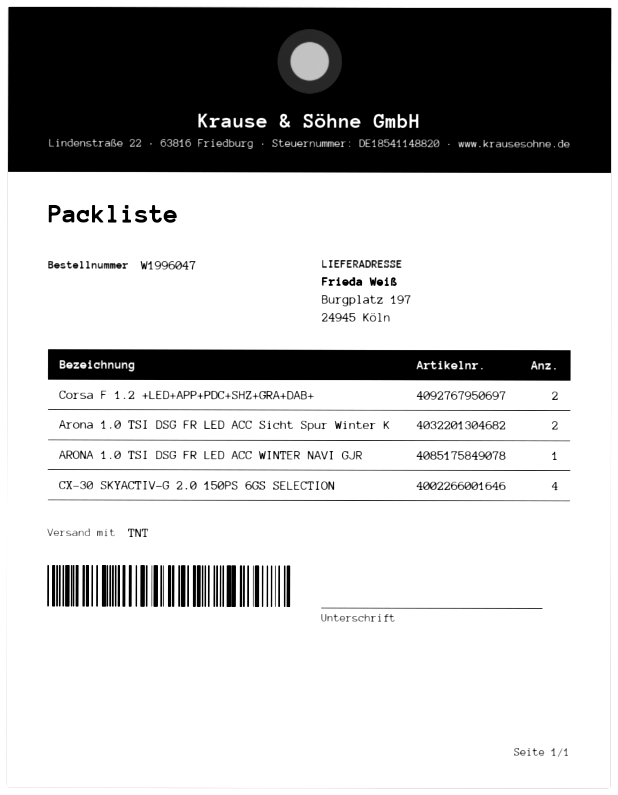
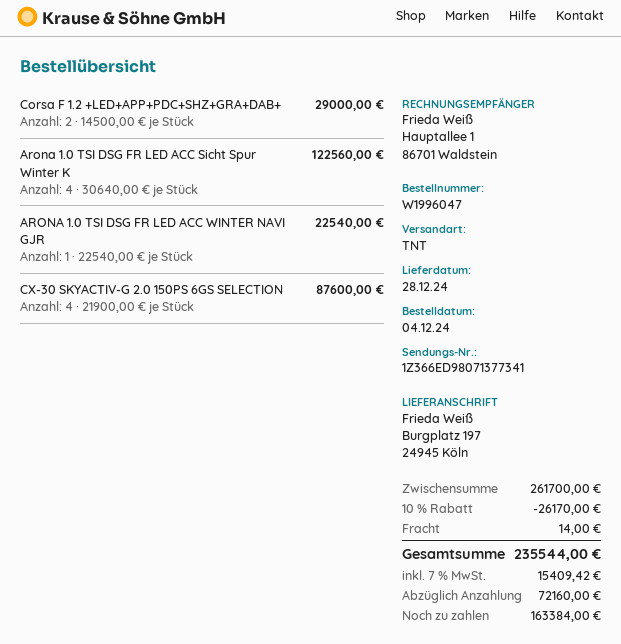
Arona 1.0 TSI DSG FR LED ACC Sicht Spur Winter K: 2 -> 4

